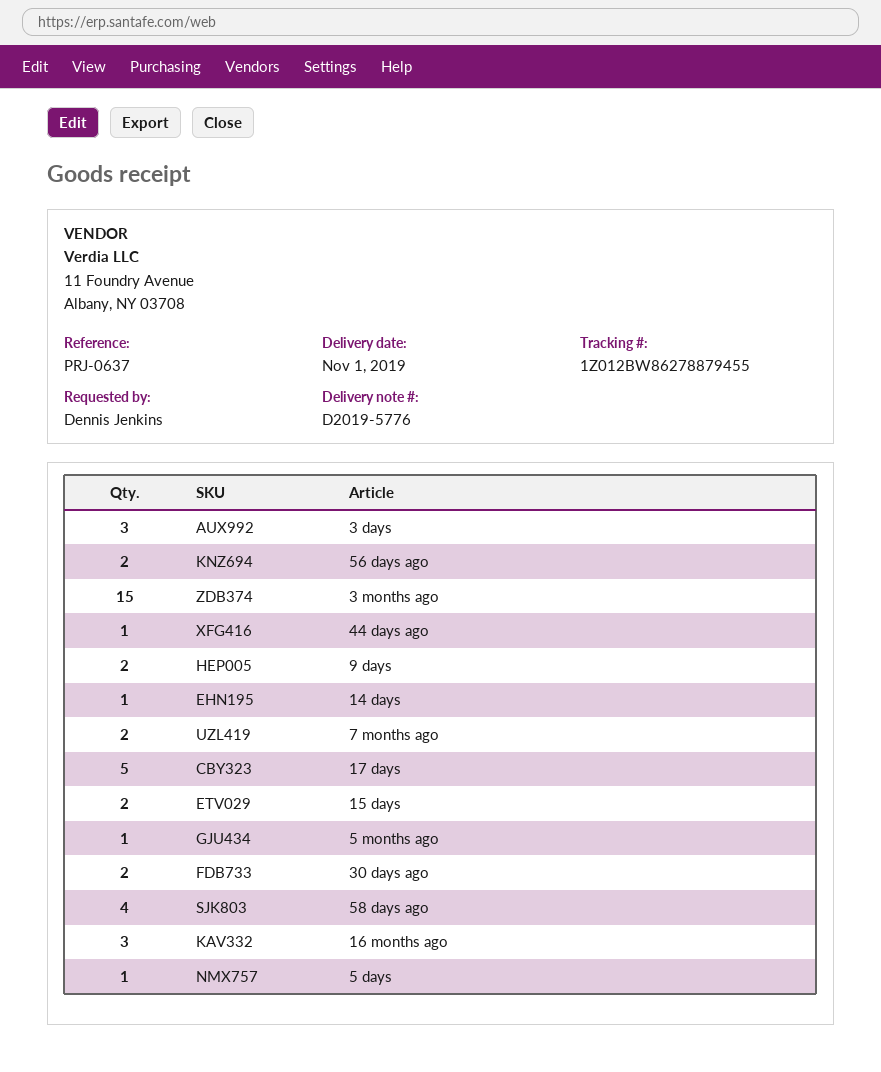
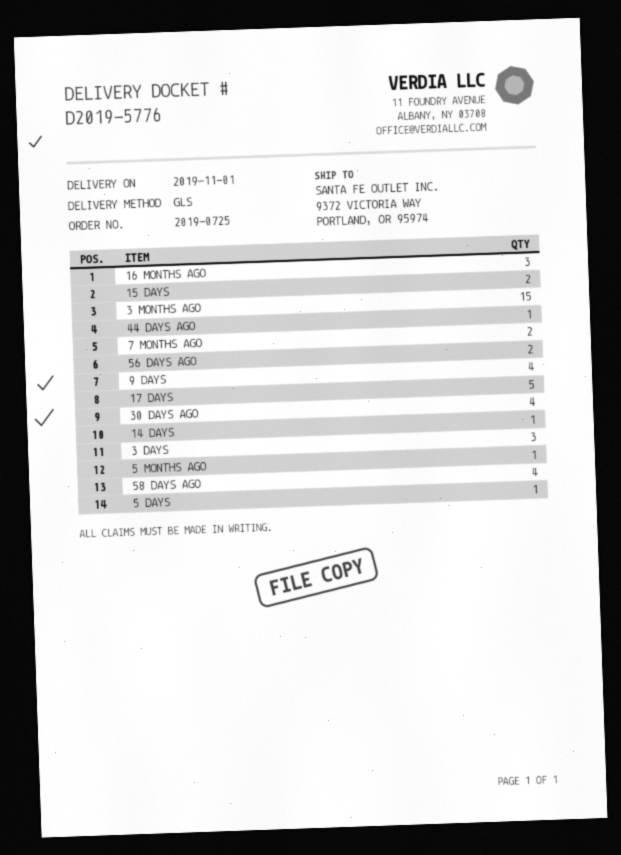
9 days: 2 -> 4
30 days ago: 2 -> 4

